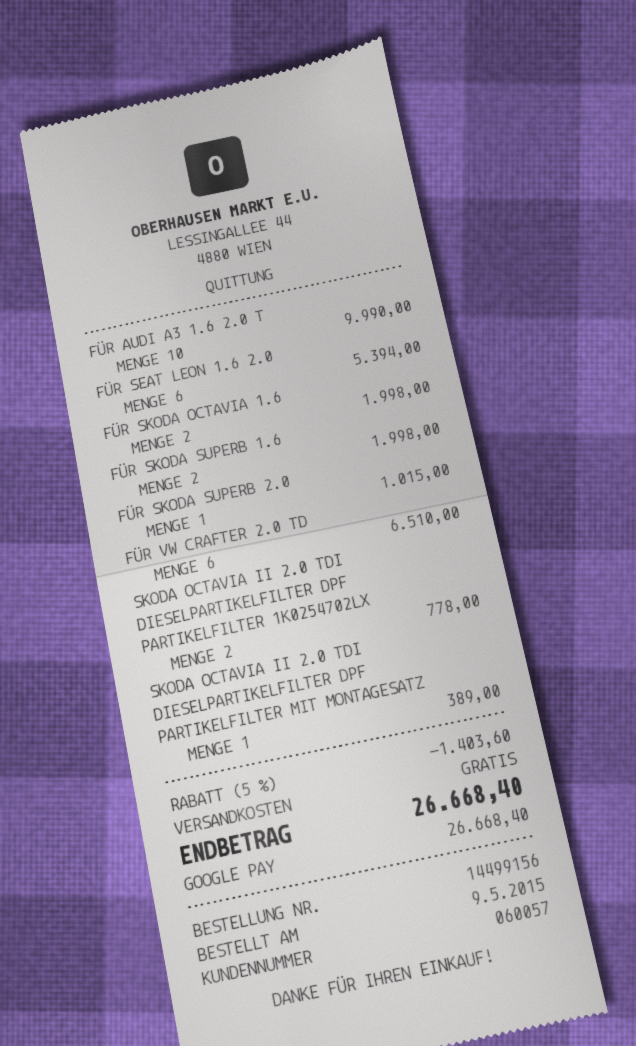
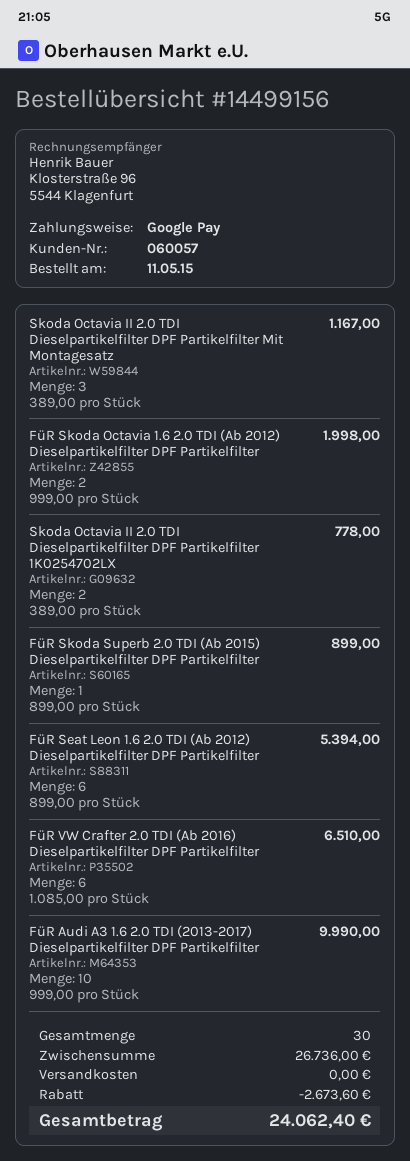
order date: 2015-05-09 -> 2015-05-11
FÜR SKODA SUPERB 1.6: 2 for 1998.00 -> none
FÜR SKODA SUPERB 2.0: 1 for 1015.00 -> 1 for 899.00
SKODA OCTAVIA II 2.0 TDI DIESELPARTIKELFILTER DPF PARTIKELFILTER MIT MONTAGESATZ: 1 for 389.00 -> 3 for 1167.00
discount: 1403.60 -> 2673.60
total: 26668.40 -> 24062.40

